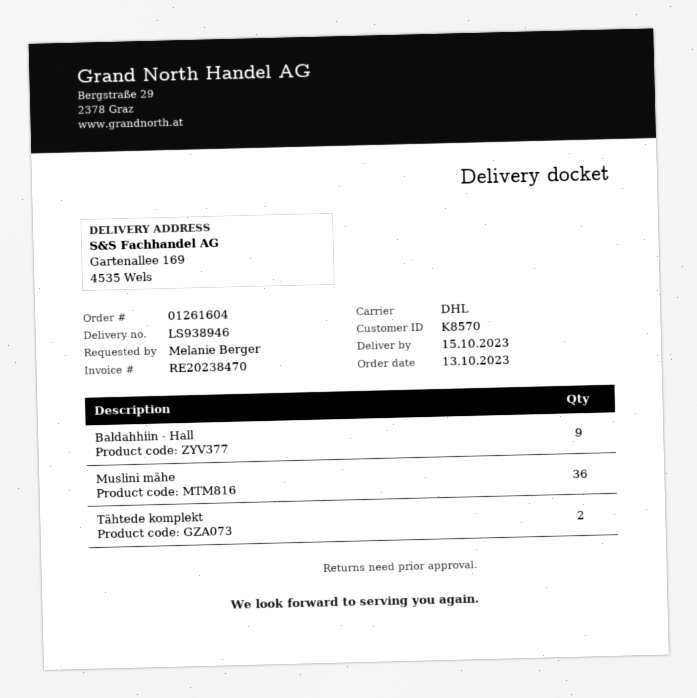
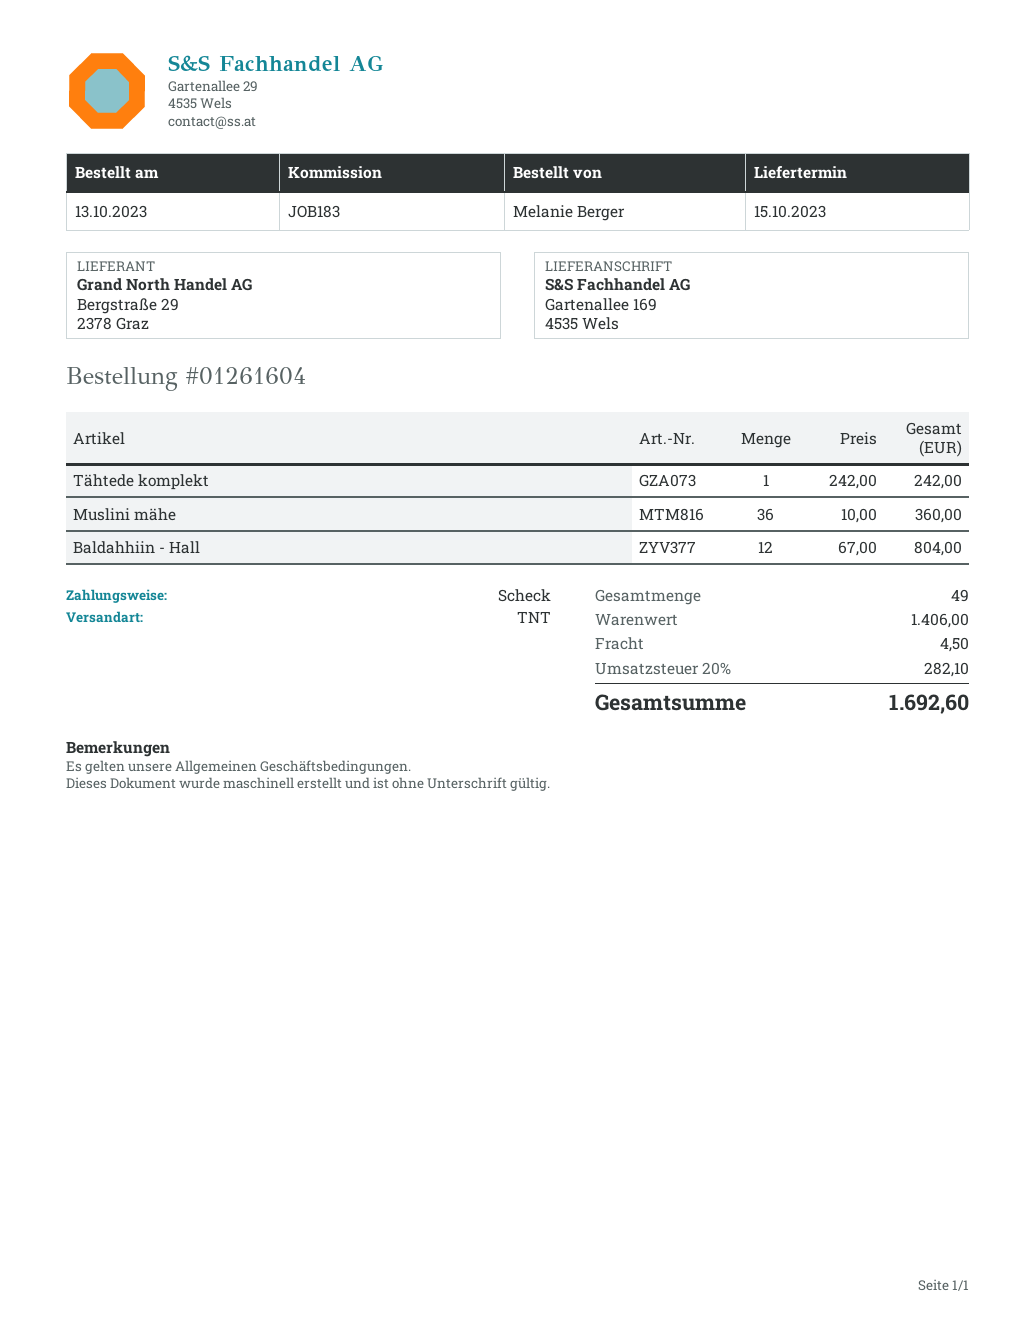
shipping method: DHL -> TNT
Baldahhiin - Hall: 9 -> 12
Tähtede komplekt: 2 -> 1

